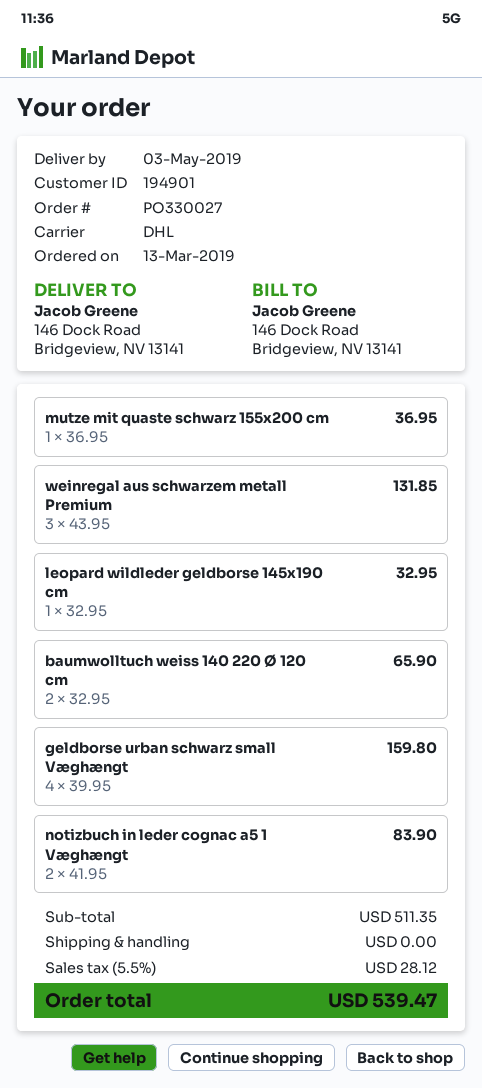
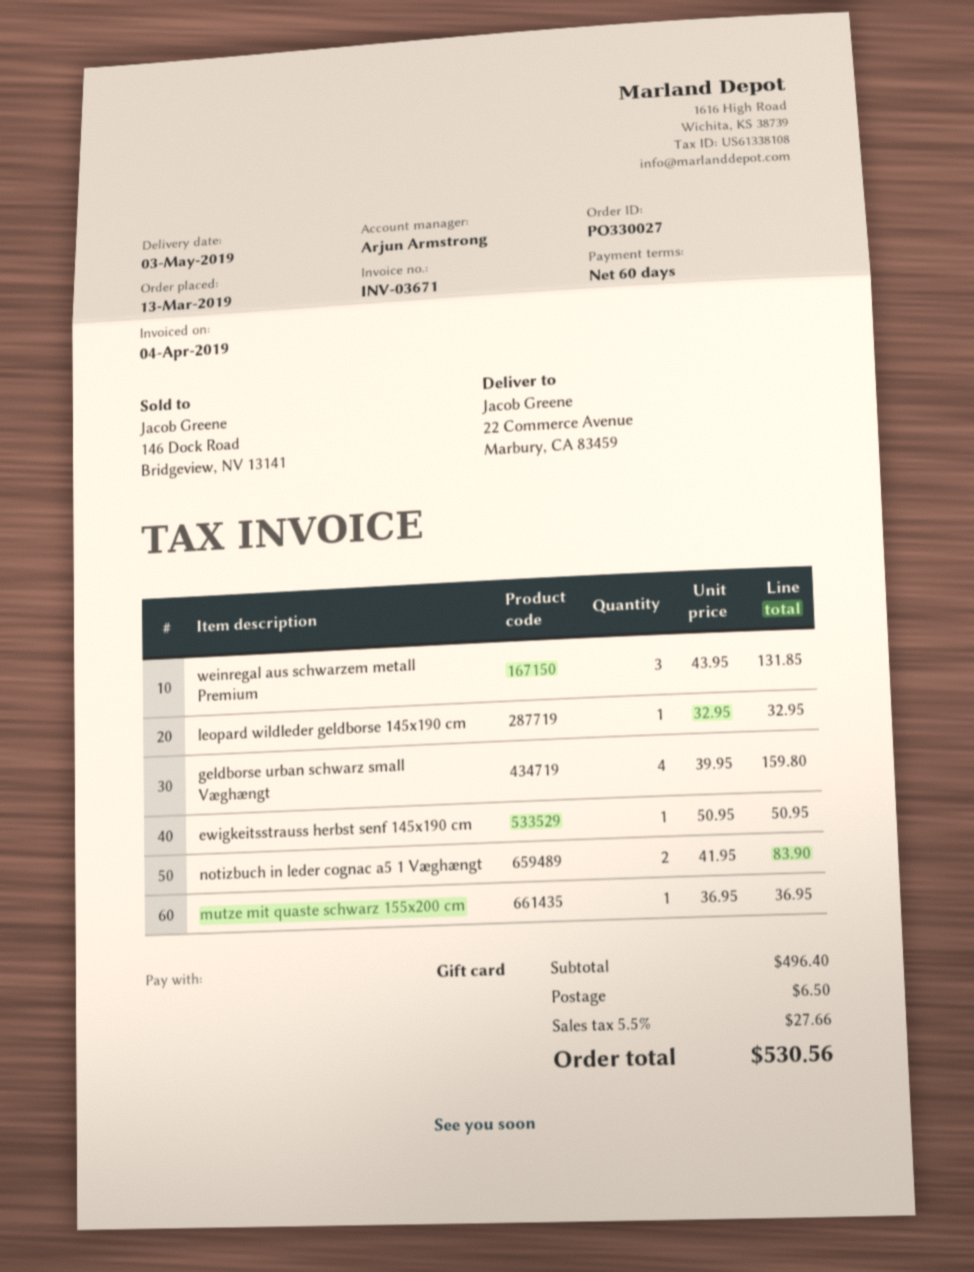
ship to: 146 Dock Road, Bridgeview, NV 13141 -> 22 Commerce Avenue, Marbury, CA 83459
baumwolltuch weiss 140 220 Ø 120 cm: 2 x 32.95 = 65.90 -> none
ewigkeitsstrauss herbst senf 145x190 cm: none -> 1 x 50.95 = 50.95
subtotal: 511.35 -> 496.40
shipping: 0.00 -> 6.50
tax: 5.5% = 28.12 -> 5.5% = 27.66
total: 539.47 -> 530.56

